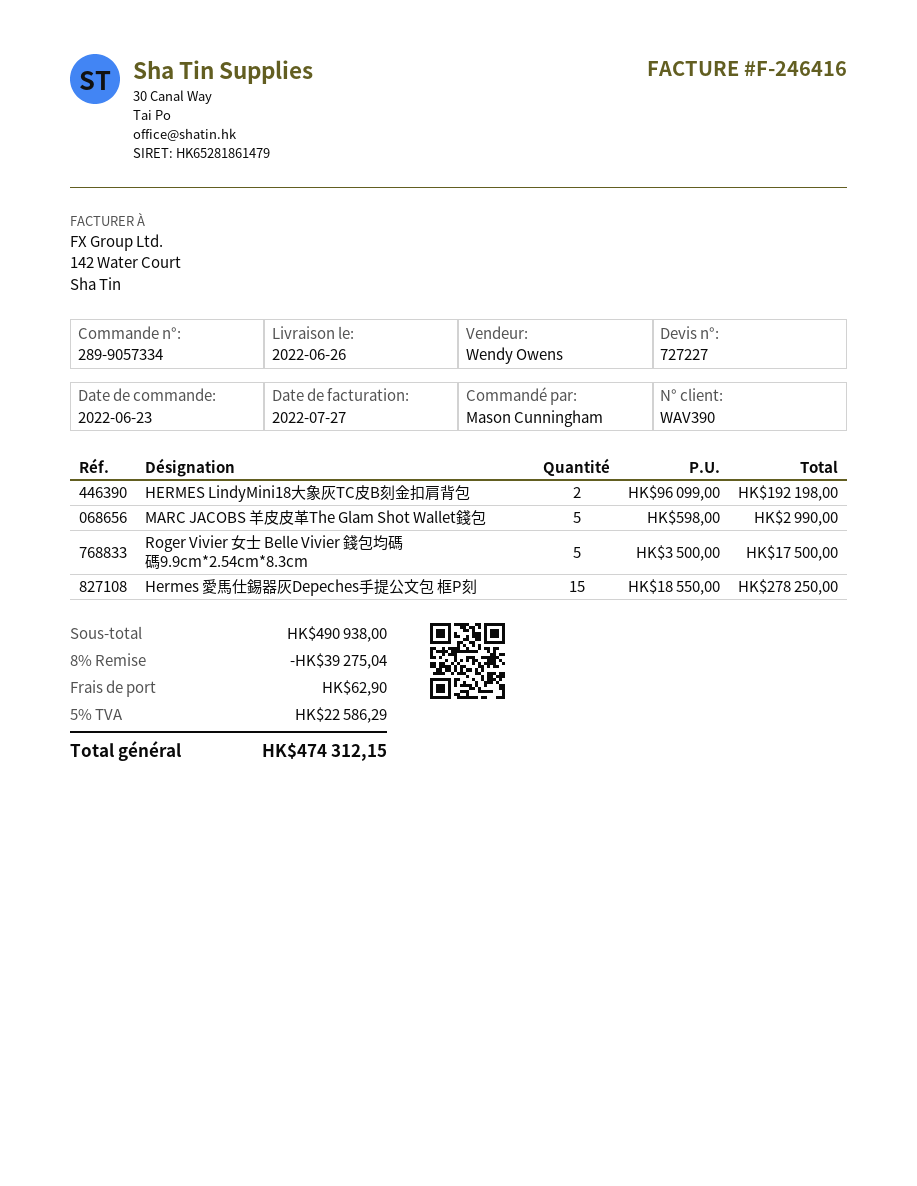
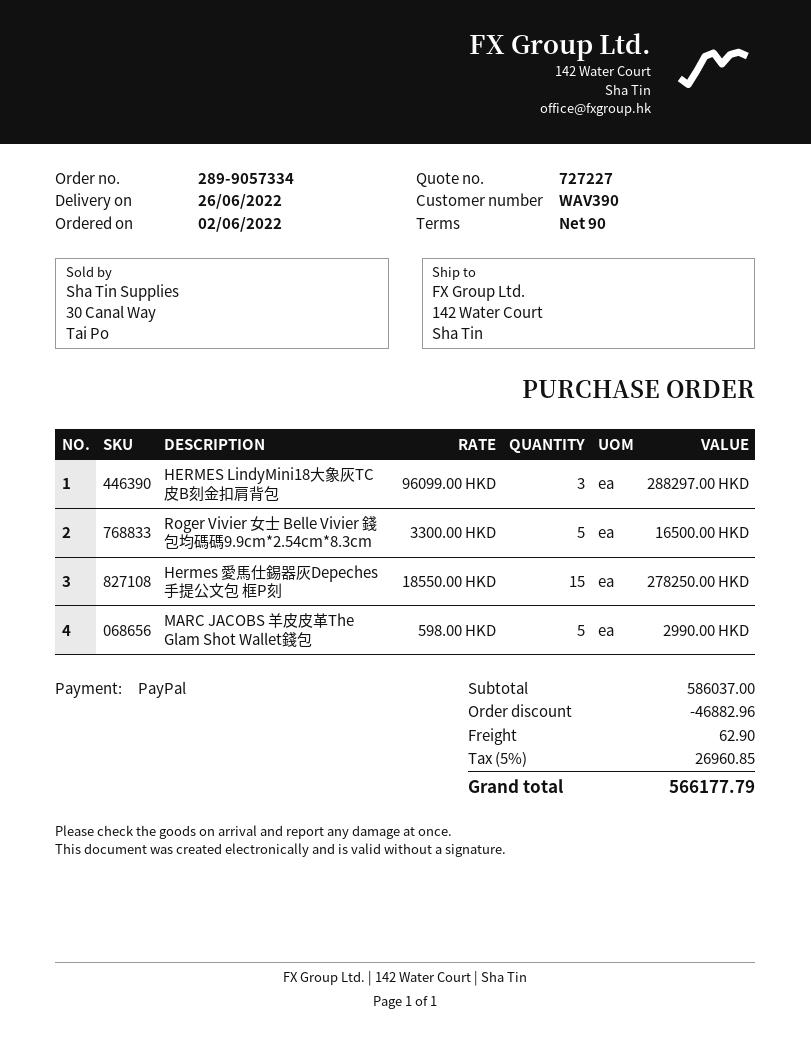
order date: 2022-06-23 -> 2022-06-02
HERMES LindyMini18大象灰TC皮B刻金扣肩背包: 2 x 96099.00 = 192198.00 -> 3 x 96099.00 = 288297.00
Roger Vivier 女士 Belle Vivier 錢包均碼碼9.9cm*2.54cm*8.3cm: 5 x 3500.00 = 17500.00 -> 5 x 3300.00 = 16500.00
subtotal: 490938.00 -> 586037.00
discount: 39275.04 -> 46882.96
tax: 5% = 22586.29 -> 5% = 26960.85
total: 474312.15 -> 566177.79

